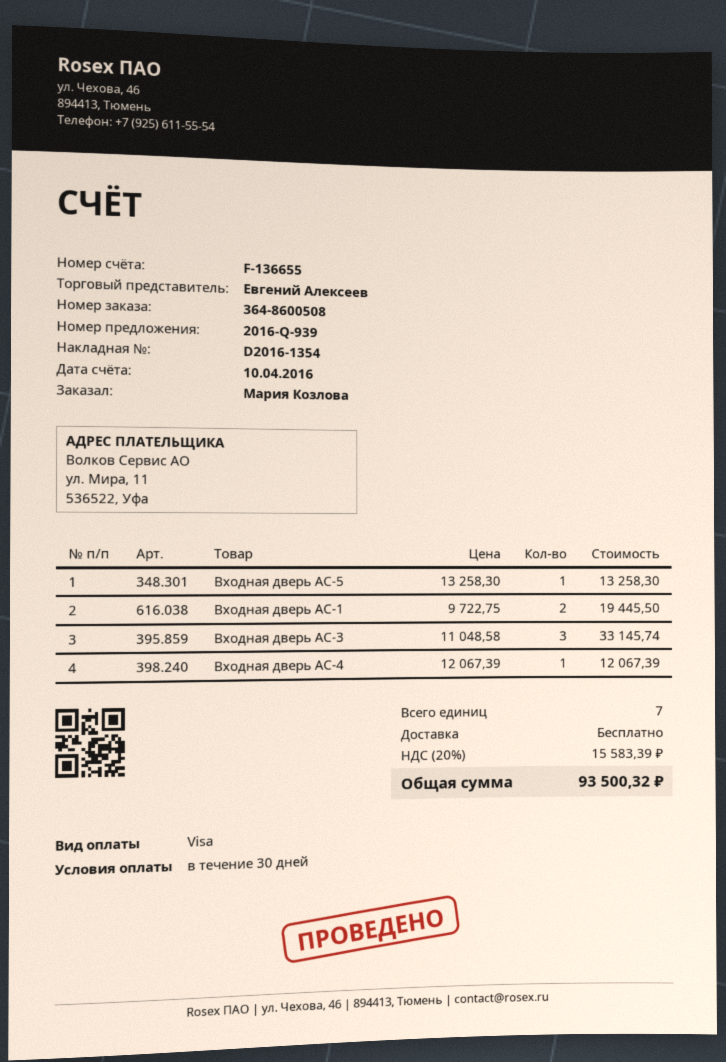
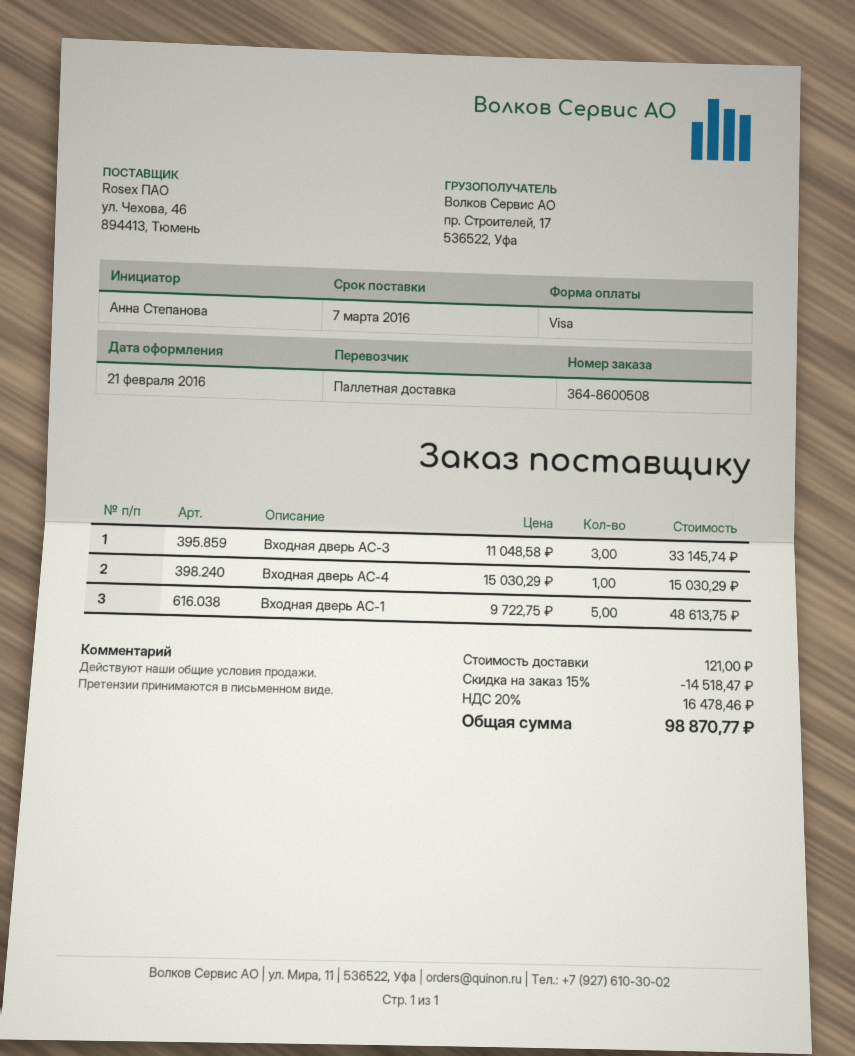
ordered by: Мария Козлова -> Анна Степанова
Входная дверь АС-5: 1 x 13258.30 = 13258.30 -> none
Входная дверь АС-1: 2 x 9722.75 = 19445.50 -> 5 x 9722.75 = 48613.75
Входная дверь АС-4: 1 x 12067.39 = 12067.39 -> 1 x 15030.29 = 15030.29
discount: none -> 15% = 14518.47
shipping: 0.00 -> 121.00
tax: 20% = 15583.39 -> 20% = 16478.46
total: 93500.32 -> 98870.77

